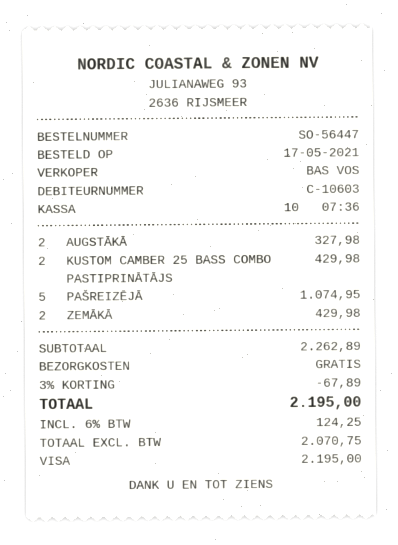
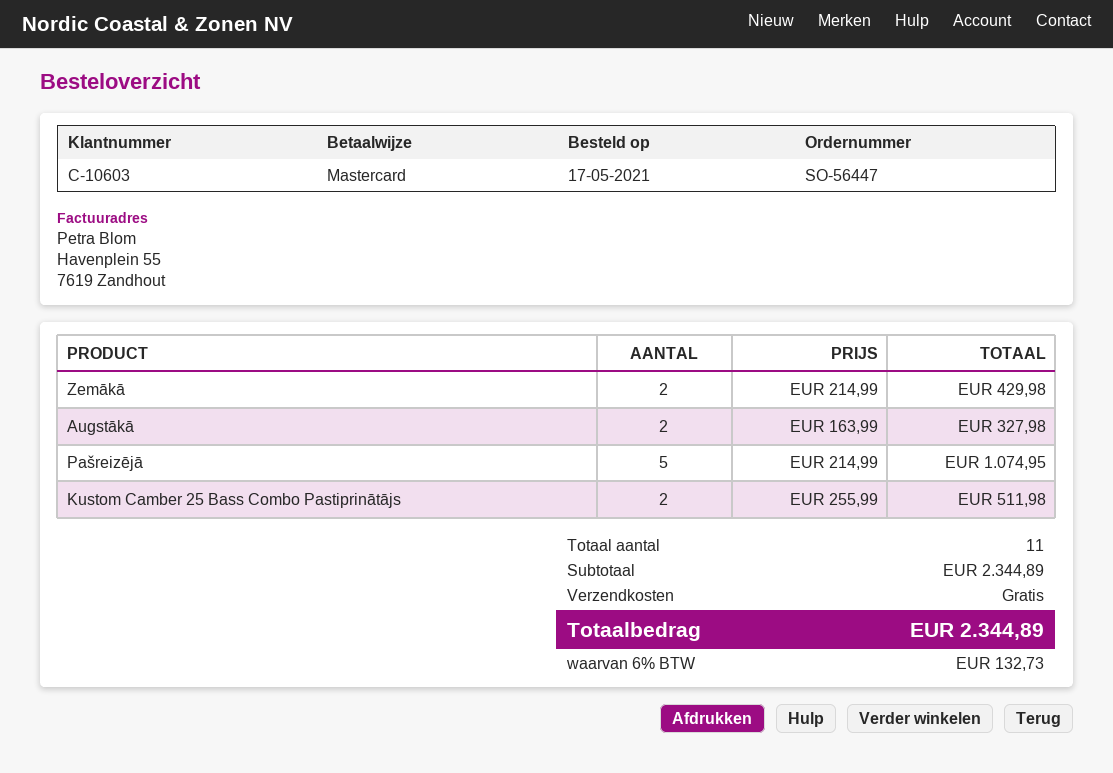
payment method: Visa -> Mastercard
KUSTOM CAMBER 25 BASS COMBO PASTIPRINĀTĀJS: 2 for 429.98 -> 2 for 511.98
subtotal: 2262.89 -> 2344.89
discount: 3% = 67.89 -> none
tax: 6% = 124.25 -> 6% = 132.73
total: 2195.00 -> 2344.89

